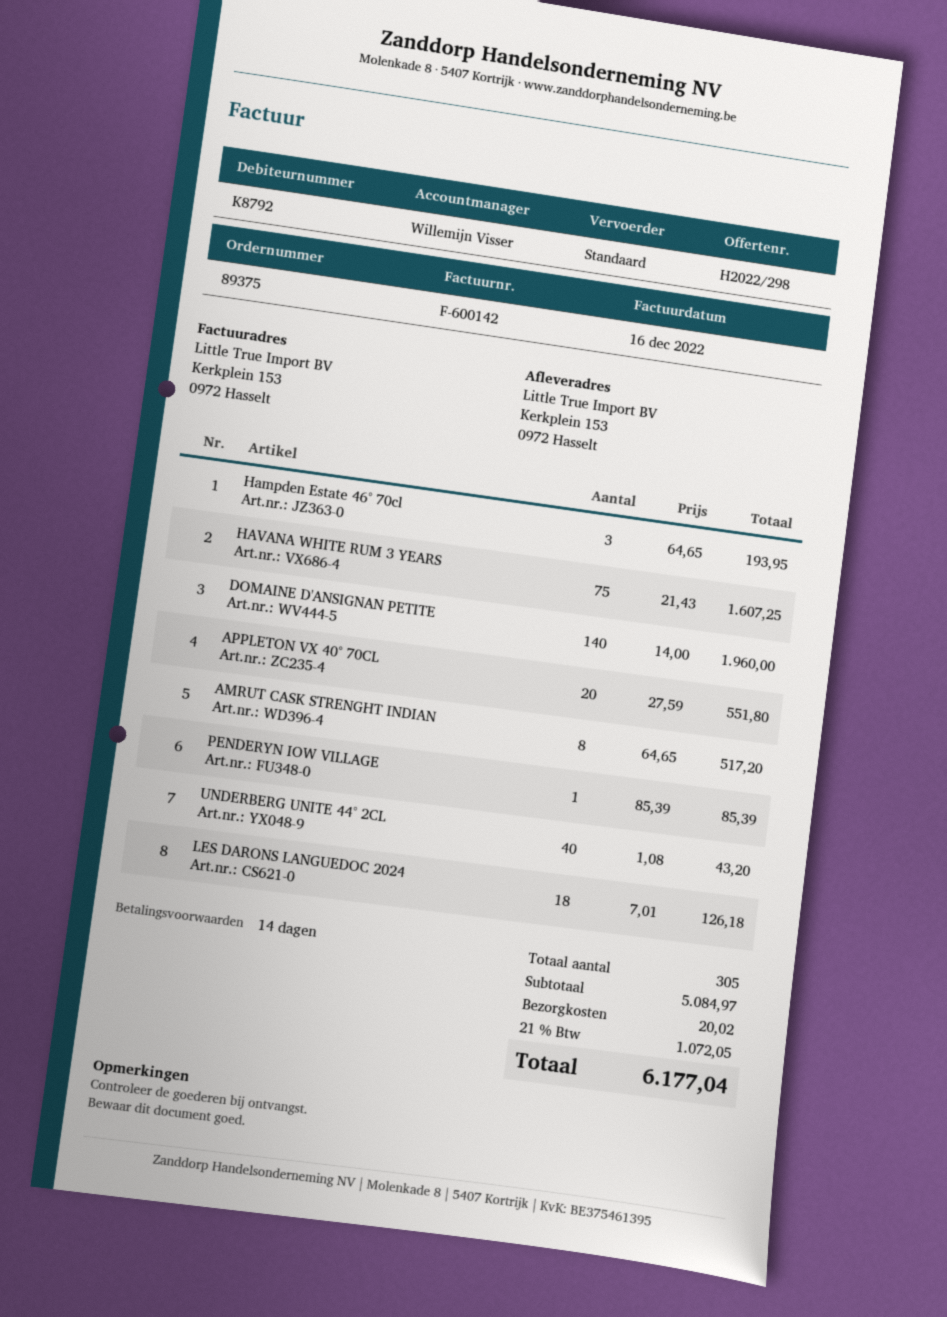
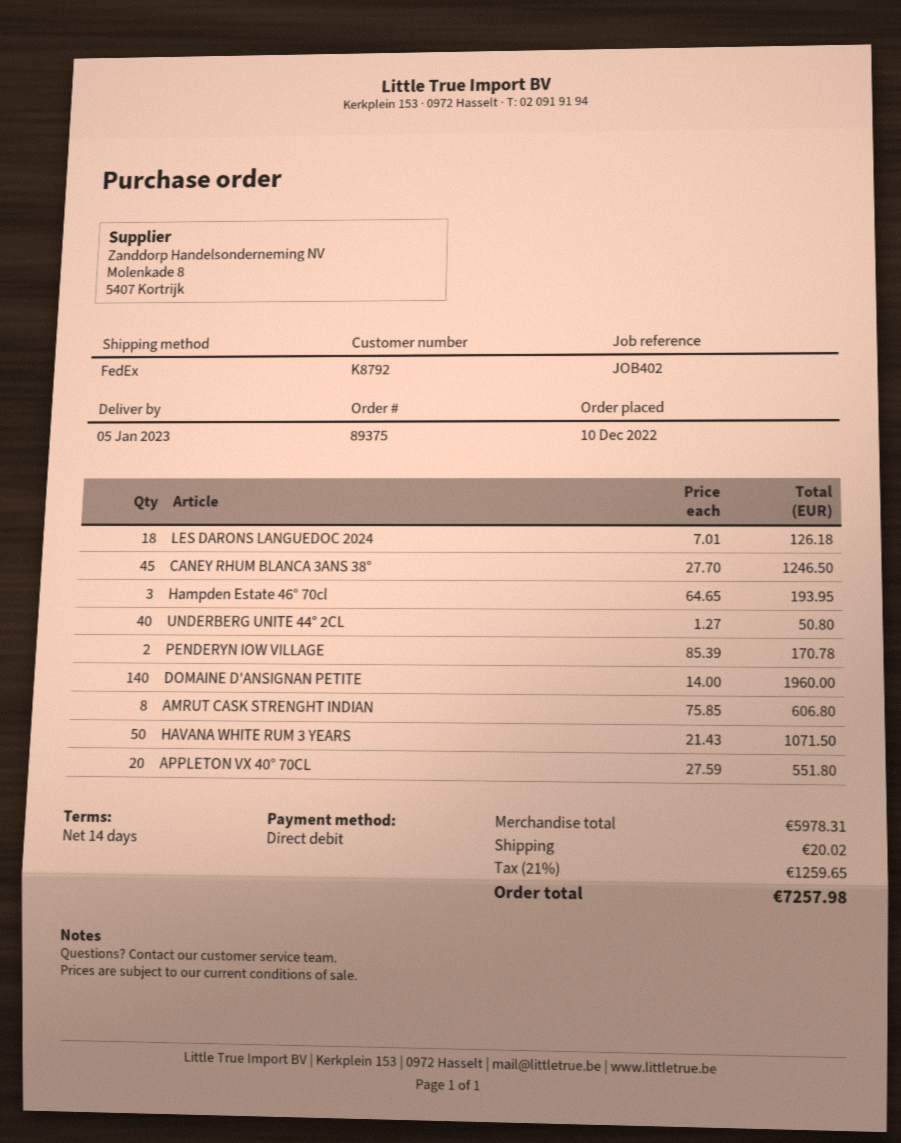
shipping method: standard -> FedEx
HAVANA WHITE RUM 3 YEARS: 75 x 21.43 = 1607.25 -> 50 x 21.43 = 1071.50
AMRUT CASK STRENGHT INDIAN: 8 x 64.65 = 517.20 -> 8 x 75.85 = 606.80
PENDERYN IOW VILLAGE: 1 x 85.39 = 85.39 -> 2 x 85.39 = 170.78
UNDERBERG UNITE 44° 2CL: 40 x 1.08 = 43.20 -> 40 x 1.27 = 50.80
CANEY RHUM BLANCA 3ANS 38°: none -> 45 x 27.70 = 1246.50
subtotal: 5084.97 -> 5978.31
tax: 21% = 1072.05 -> 21% = 1259.65
total: 6177.04 -> 7257.98

